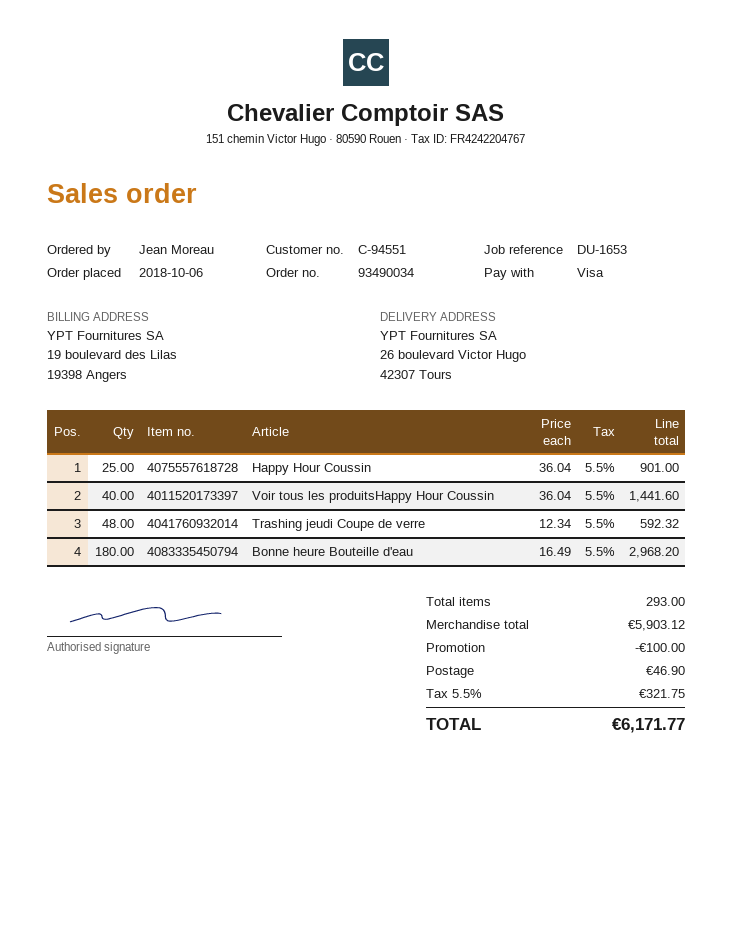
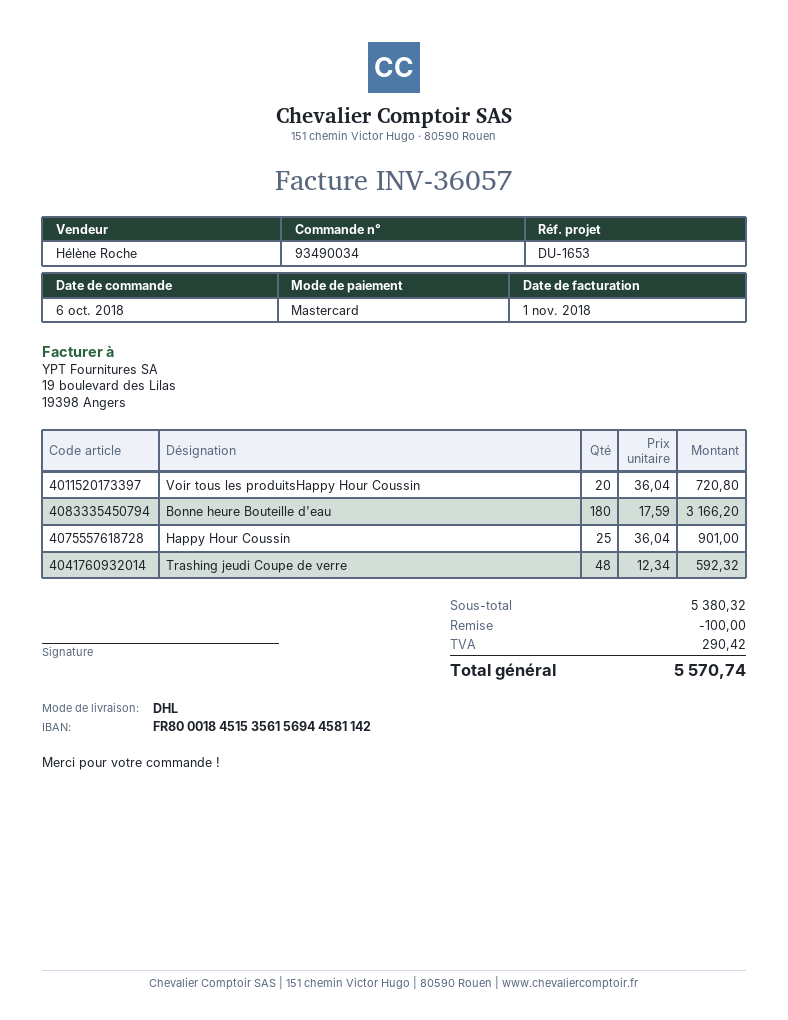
payment method: Visa -> Mastercard
Voir tous les produitsHappy Hour Coussin: 40 x 36.04 = 1441.60 -> 20 x 36.04 = 720.80
Bonne heure Bouteille d'eau: 180 x 16.49 = 2968.20 -> 180 x 17.59 = 3166.20
subtotal: 5903.12 -> 5380.32
shipping: 46.90 -> none
tax: 321.75 -> 290.42
total: 6171.77 -> 5570.74

